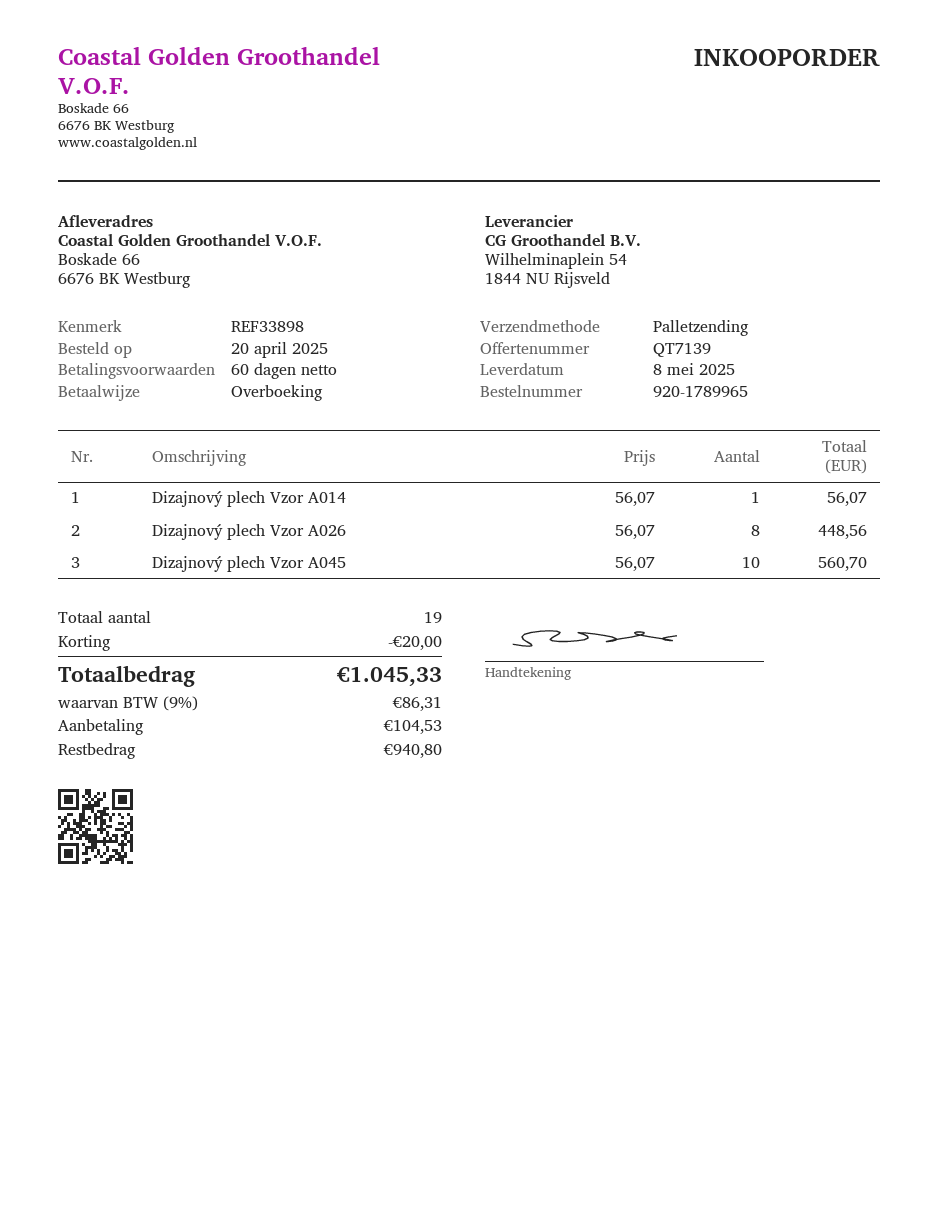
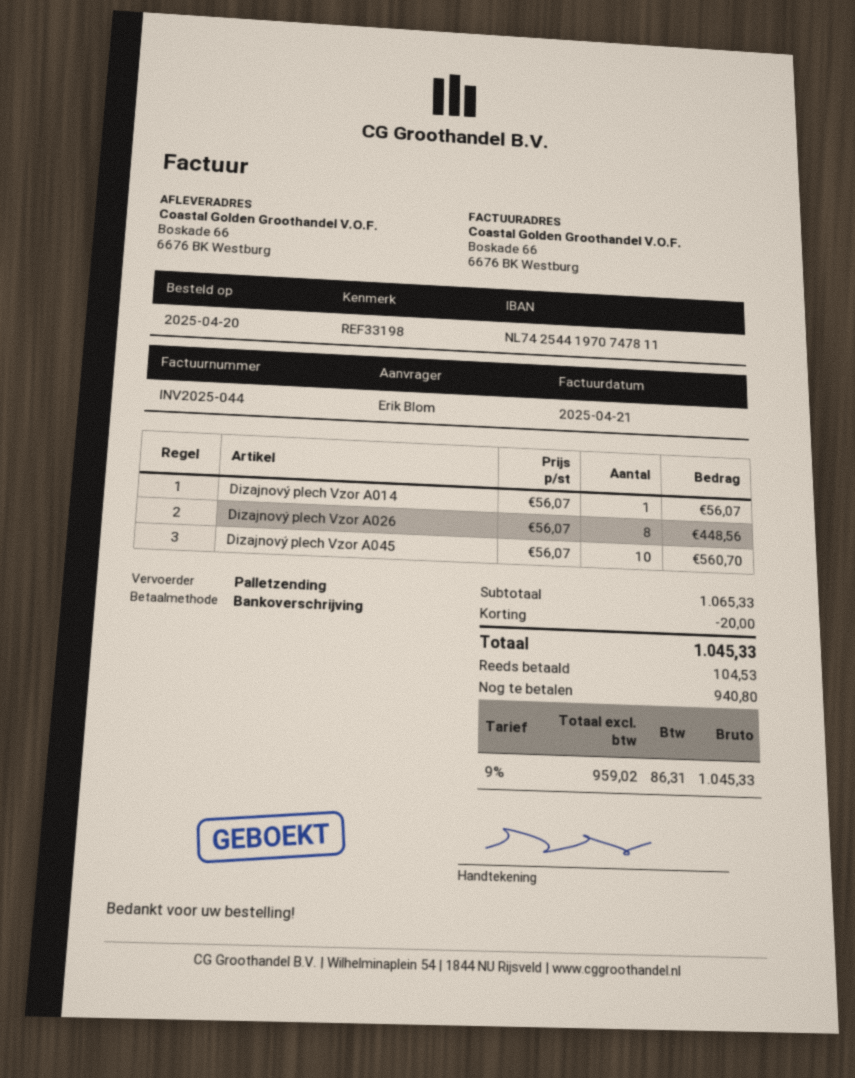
reference: REF33898 -> REF33198

